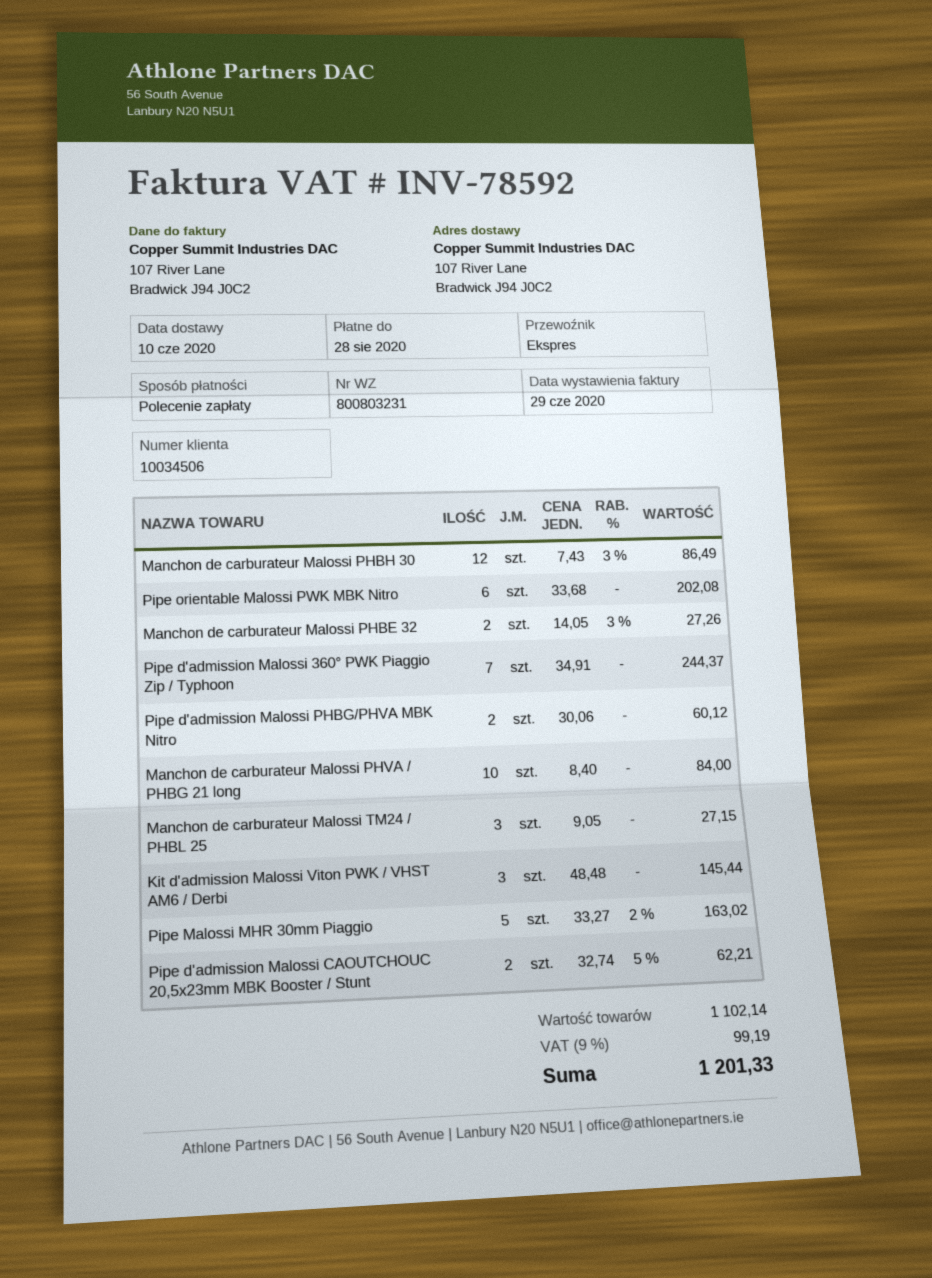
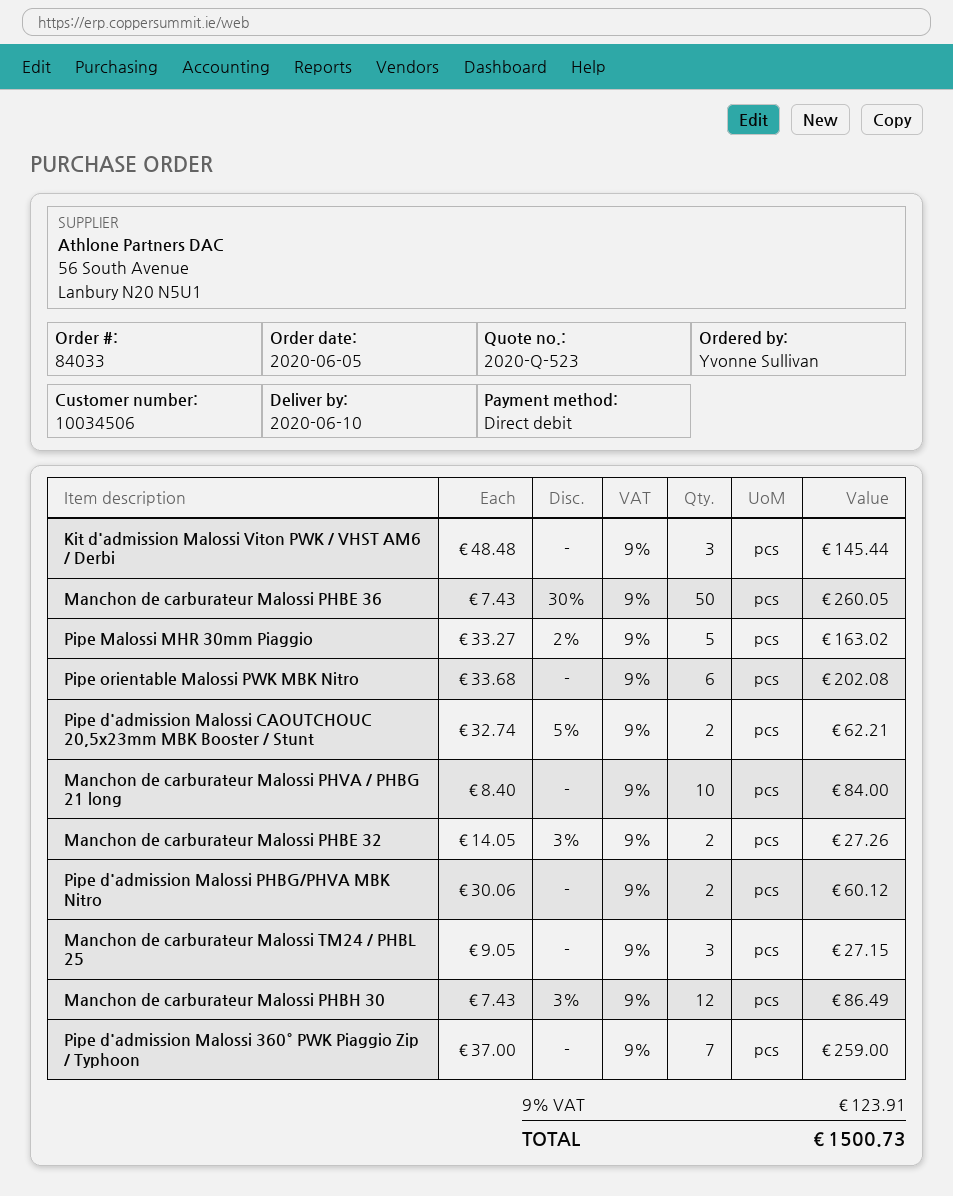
Pipe d'admission Malossi 360° PWK Piaggio Zip / Typhoon: 7 x 34.91 = 244.37 -> 7 x 37.00 = 259.00
Manchon de carburateur Malossi PHBE 36: none -> 50 x 7.43 - 30% = 260.05
tax: 9% = 99.19 -> 9% = 123.91
total: 1201.33 -> 1500.73

